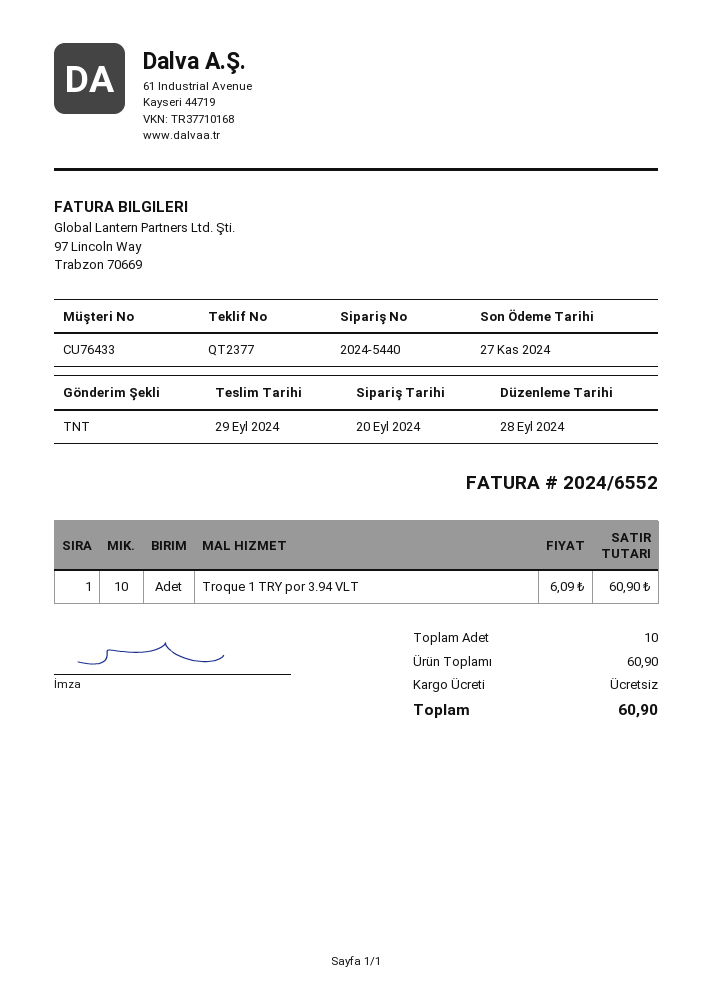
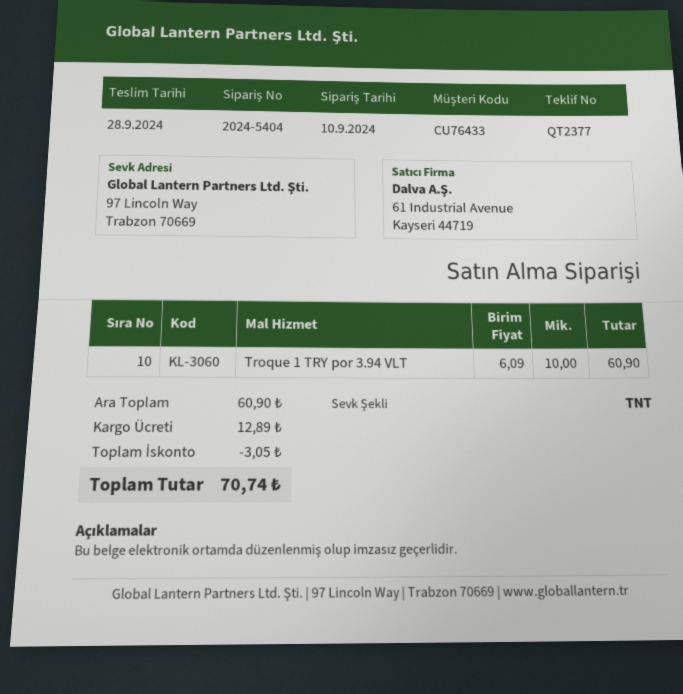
order number: 2024-5440 -> 2024-5404
order date: 2024-09-20 -> 2024-09-10
delivery date: 2024-09-29 -> 2024-09-28
discount: none -> 3.05
shipping: 0.00 -> 12.89
total: 60.90 -> 70.74

